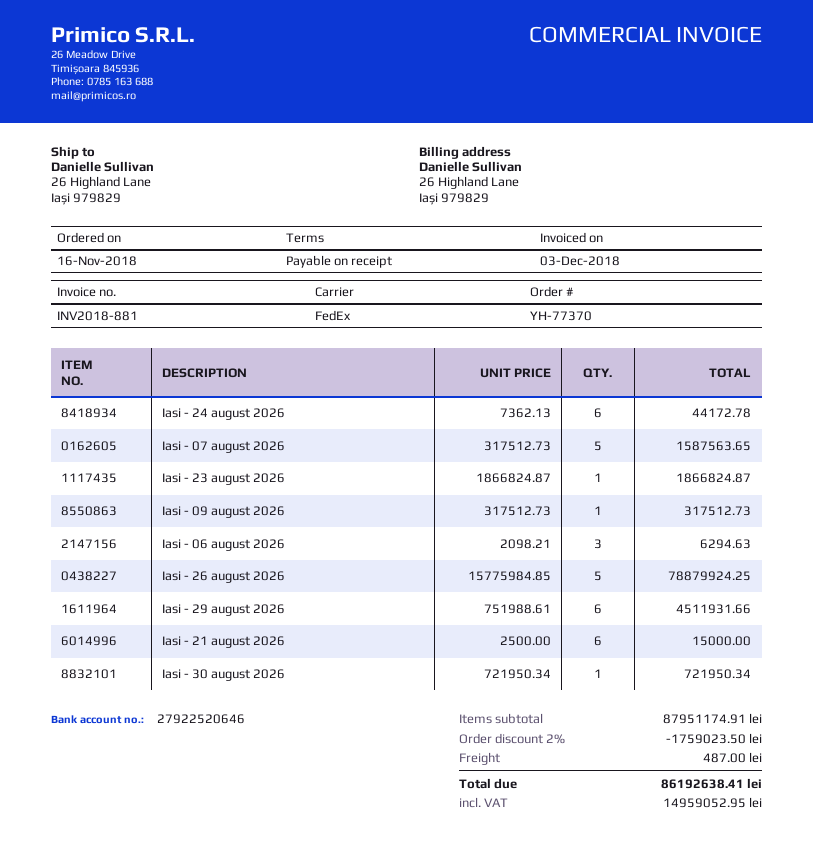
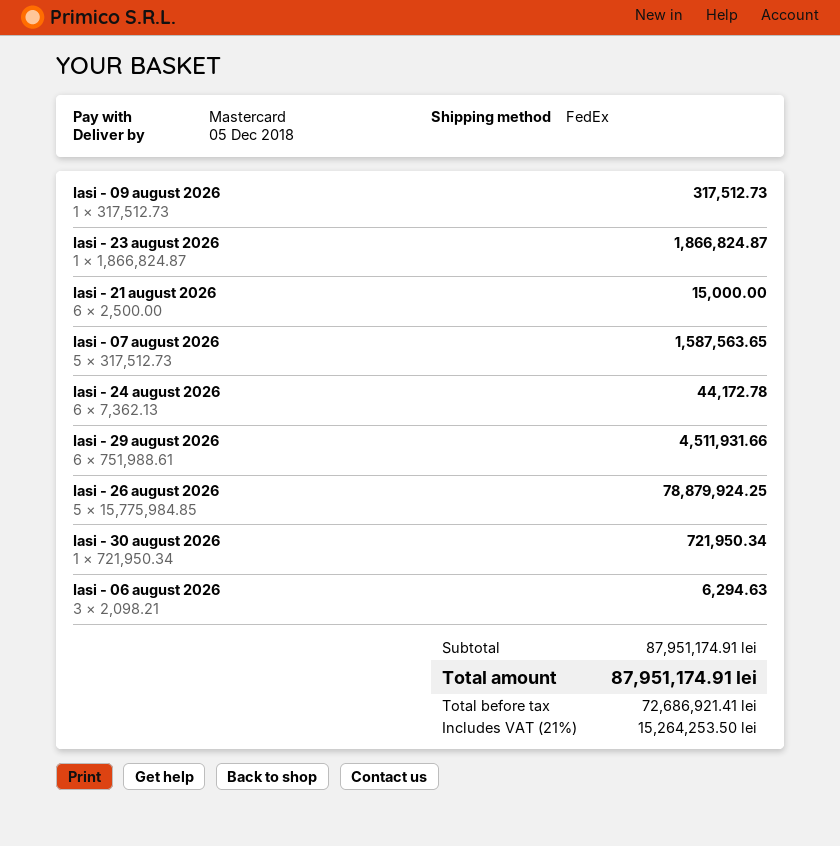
discount: 2% = 1759023.50 -> none
shipping: 487.00 -> none
tax: 14959052.95 -> 15264253.50
total: 86192638.41 -> 87951174.91

